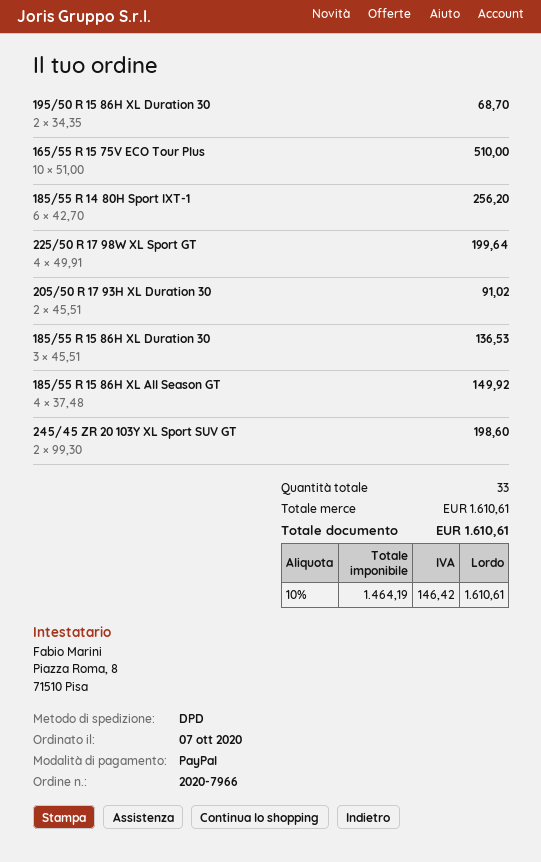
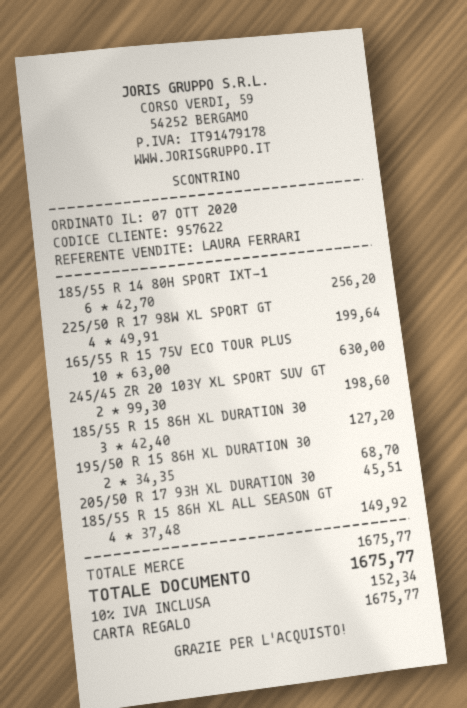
payment method: PayPal -> gift card
165/55 R 15 75V ECO Tour Plus: 10 x 51.00 = 510.00 -> 10 x 63.00 = 630.00
205/50 R 17 93H XL Duration 30: 2 x 45.51 = 91.02 -> 1 x 45.51 = 45.51
185/55 R 15 86H XL Duration 30: 3 x 45.51 = 136.53 -> 3 x 42.40 = 127.20
subtotal: 1610.61 -> 1675.77
tax: 10% = 146.42 -> 10% = 152.34
total: 1610.61 -> 1675.77

